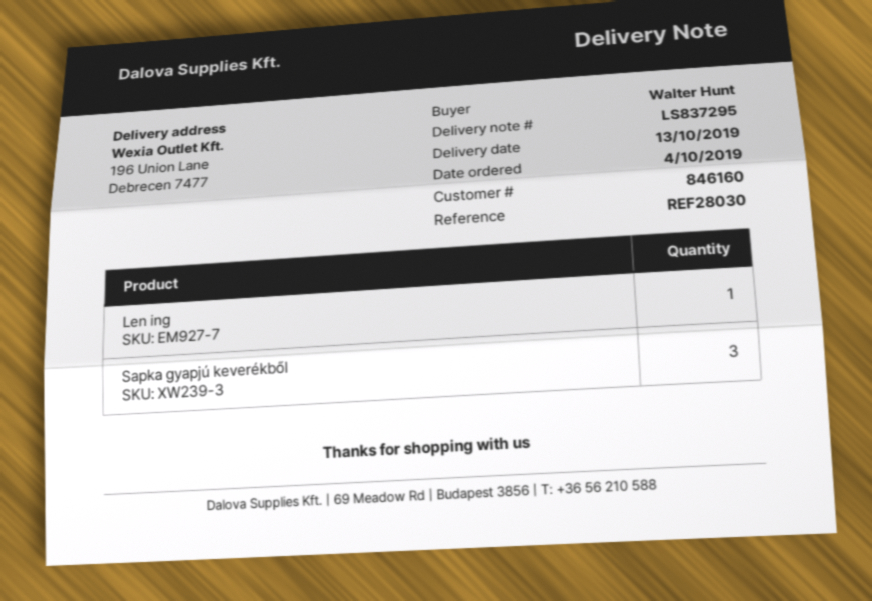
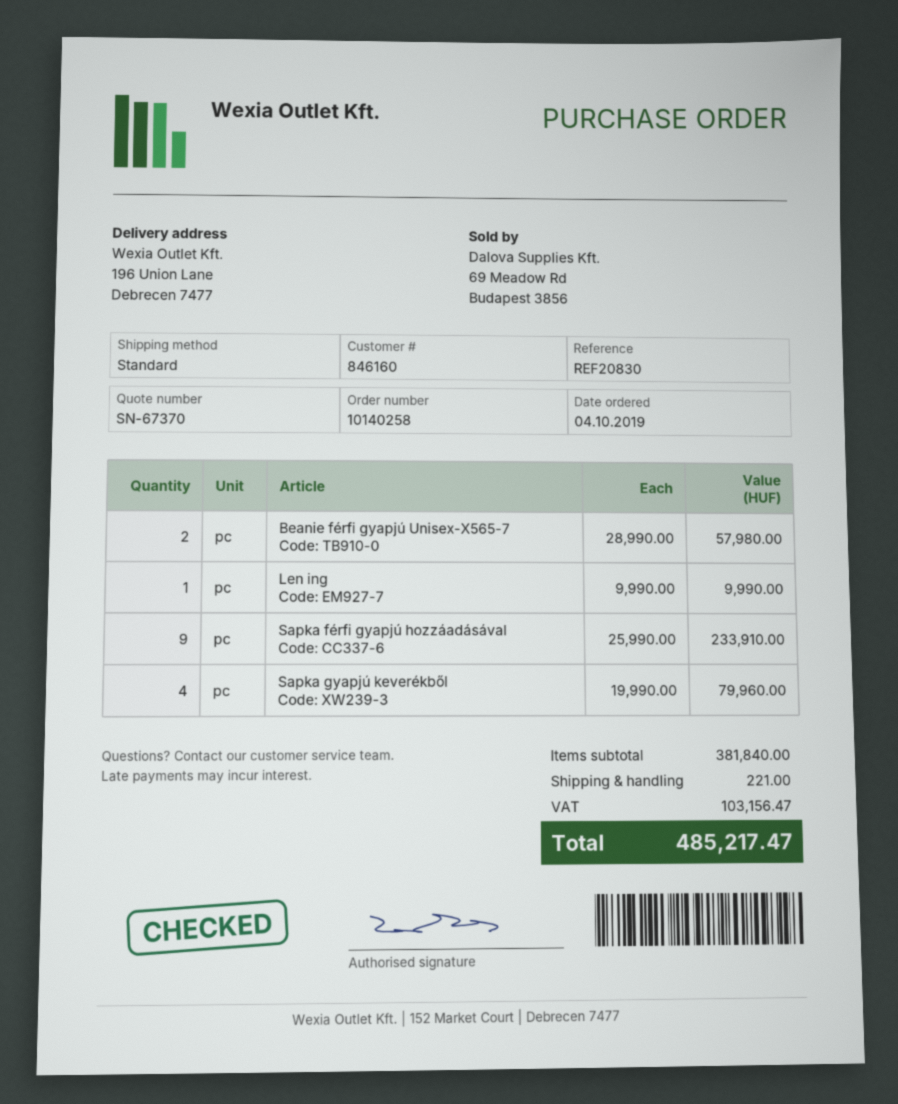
reference: REF28030 -> REF20830
Sapka gyapjú keverékből: 3 -> 4
Beanie férfi gyapjú Unisex-X565-7: none -> 2
Sapka férfi gyapjú hozzáadásával: none -> 9

